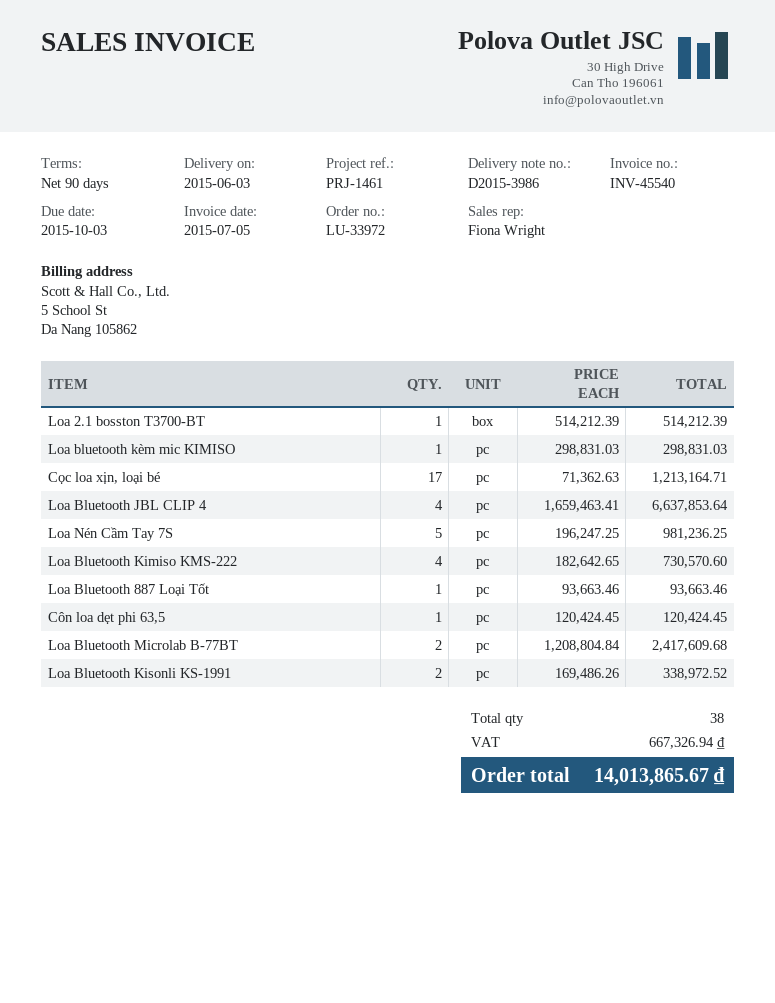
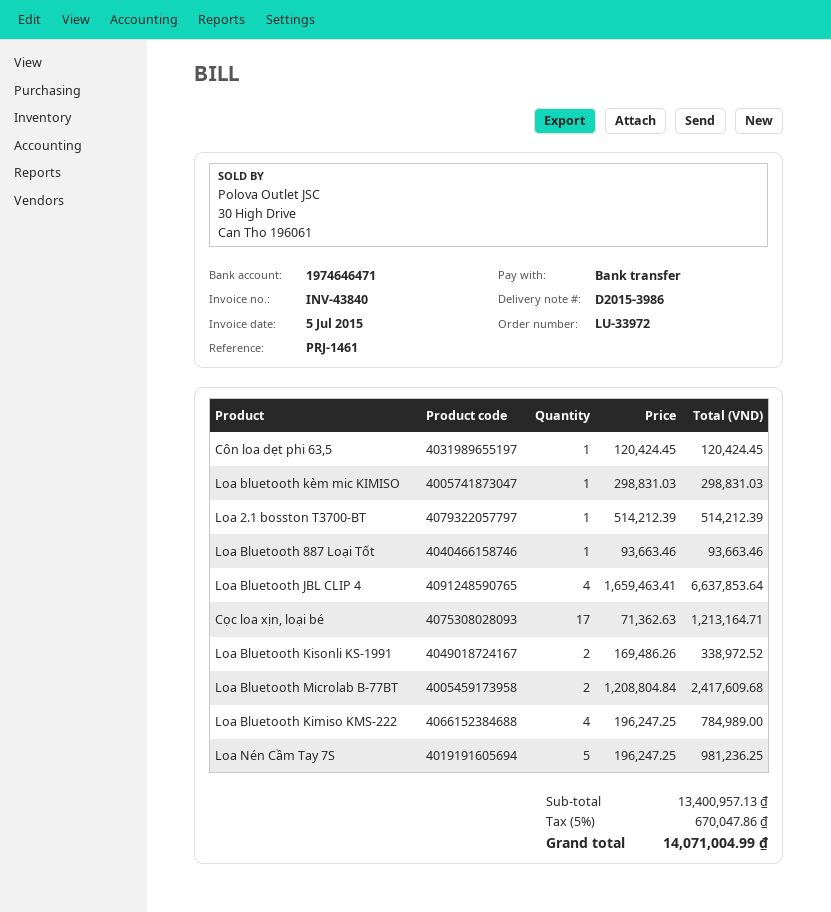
invoice number: INV-45540 -> INV-43840
Loa Bluetooth Kimiso KMS-222: 4 x 182642.65 = 730570.60 -> 4 x 196247.25 = 784989.00
tax: 667326.94 -> 670047.86
total: 14013865.67 -> 14071004.99

